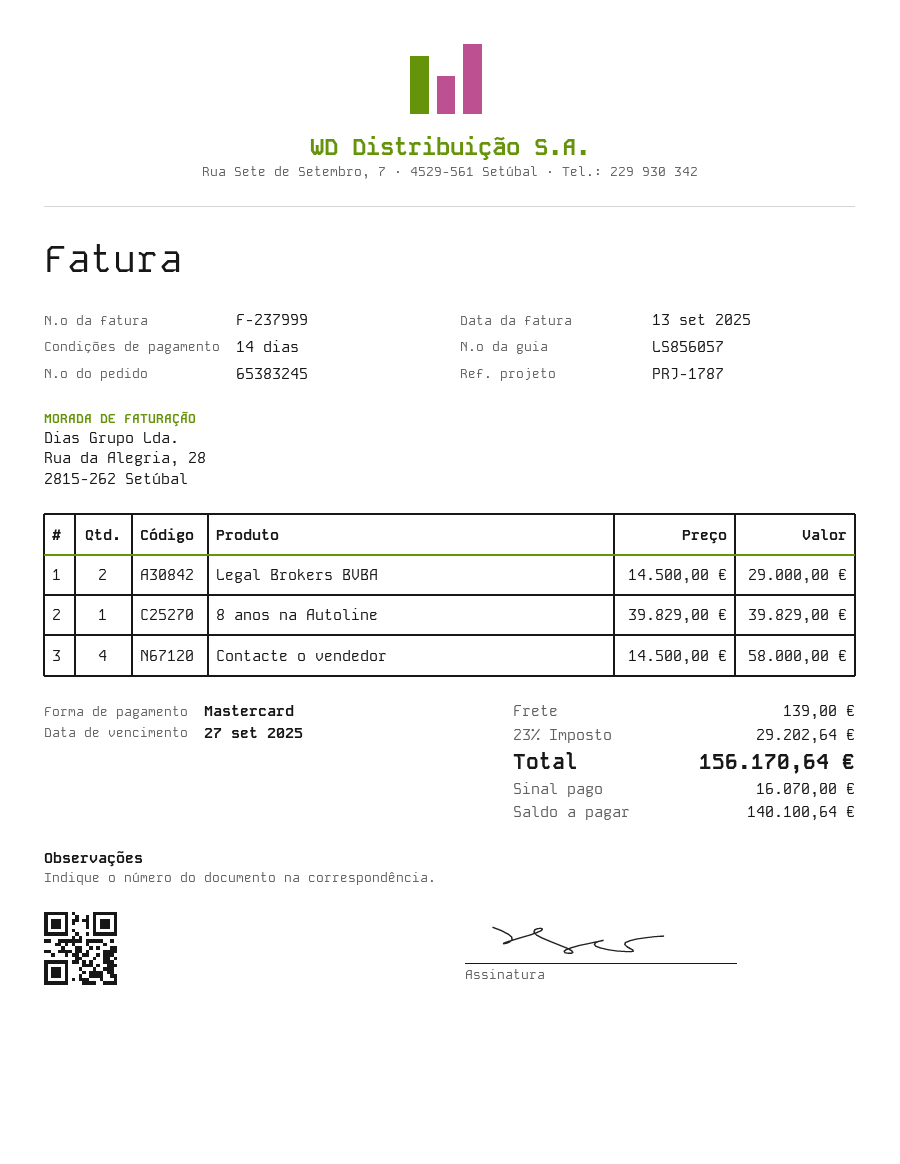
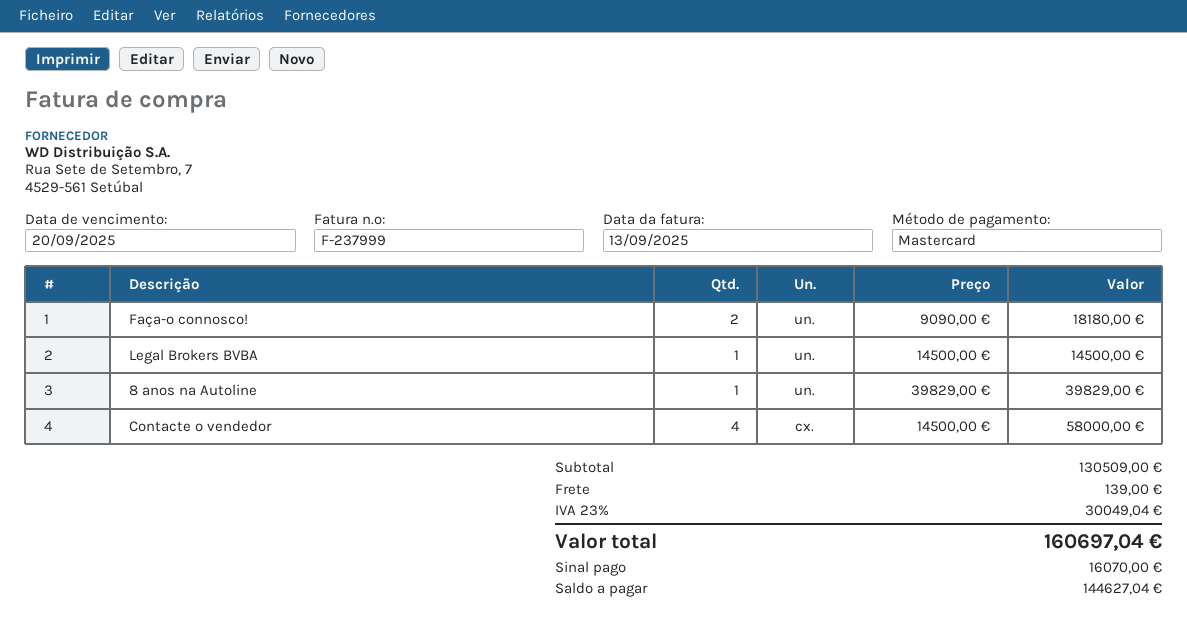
due date: 2025-09-27 -> 2025-09-20
Legal Brokers BVBA: 2 x 14500.00 = 29000.00 -> 1 x 14500.00 = 14500.00
Faça-o connosco!: none -> 2 x 9090.00 = 18180.00
tax: 23% = 29202.64 -> 23% = 30049.04
total: 156170.64 -> 160697.04
balance: 140100.64 -> 144627.04

